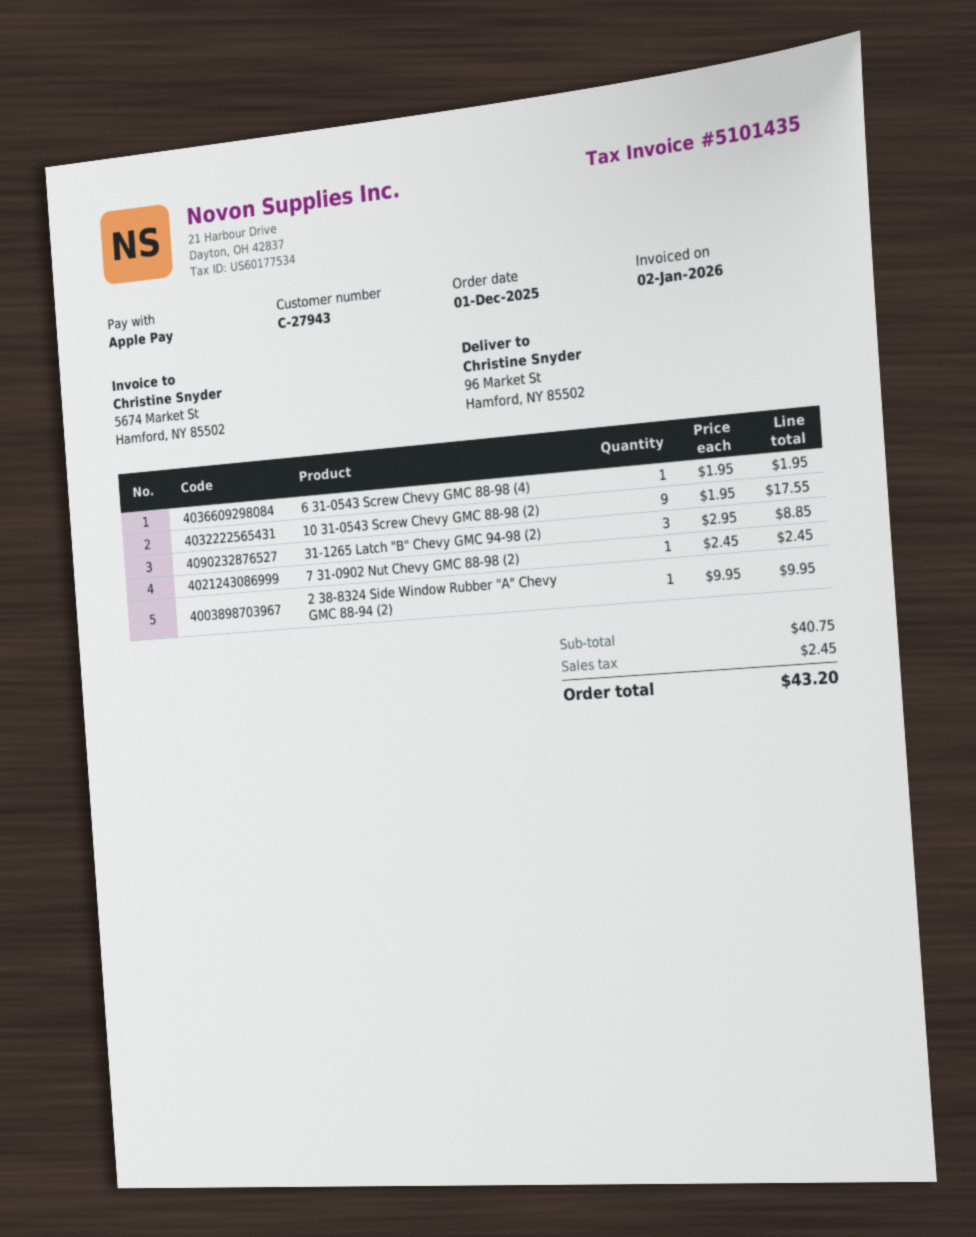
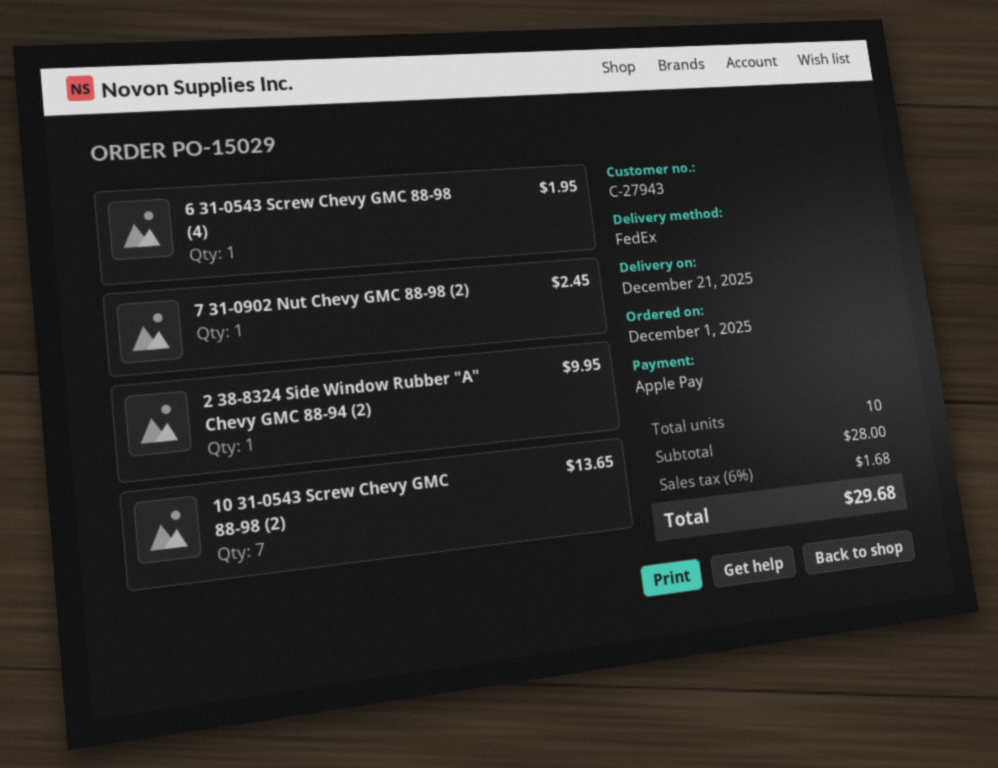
10 31-0543 Screw Chevy GMC 88-98 (2): 9 for 17.55 -> 7 for 13.65
31-1265 Latch "B" Chevy GMC 94-98 (2): 3 for 8.85 -> none
subtotal: 40.75 -> 28.00
tax: 2.45 -> 1.68
total: 43.20 -> 29.68

